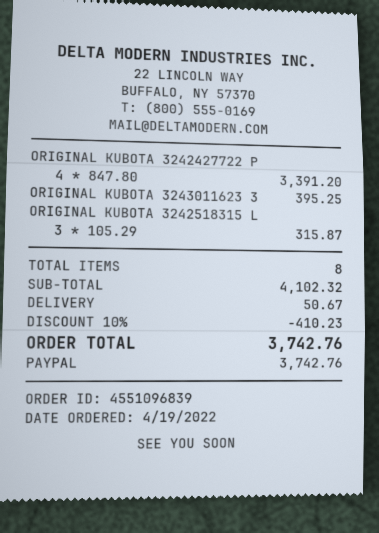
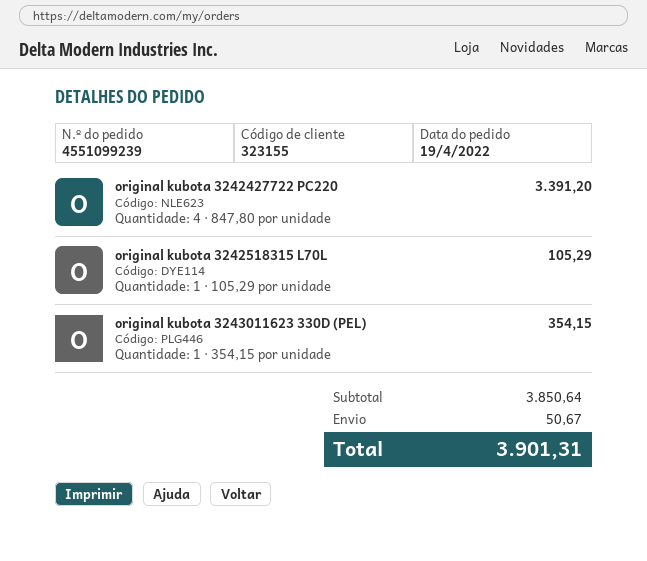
order number: 4551096839 -> 4551099239
ORIGINAL KUBOTA 3243011623 3: 1 x 395.25 = 395.25 -> 1 x 354.15 = 354.15
ORIGINAL KUBOTA 3242518315 L: 3 x 105.29 = 315.87 -> 1 x 105.29 = 105.29
subtotal: 4102.32 -> 3850.64
discount: 10% = 410.23 -> none
total: 3742.76 -> 3901.31

